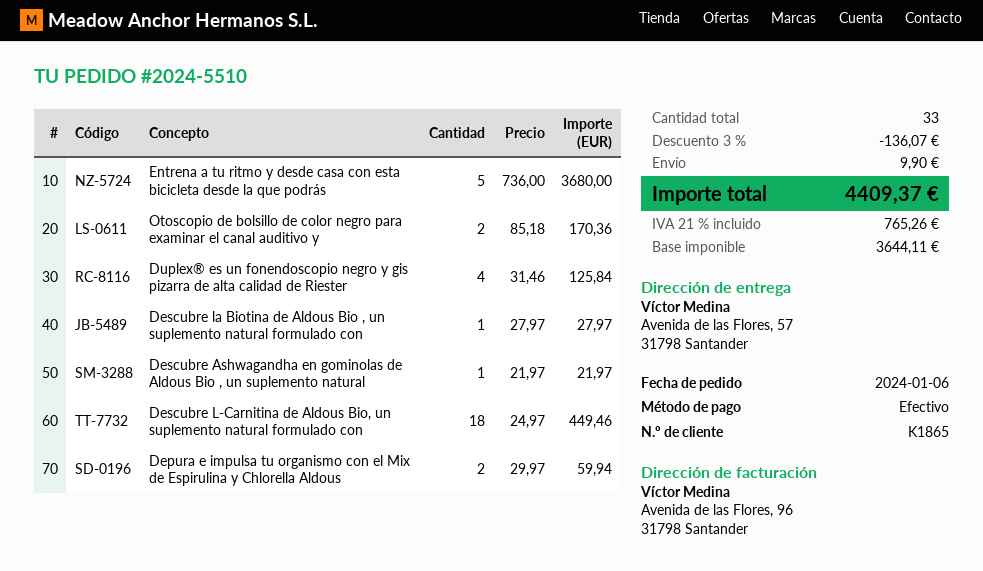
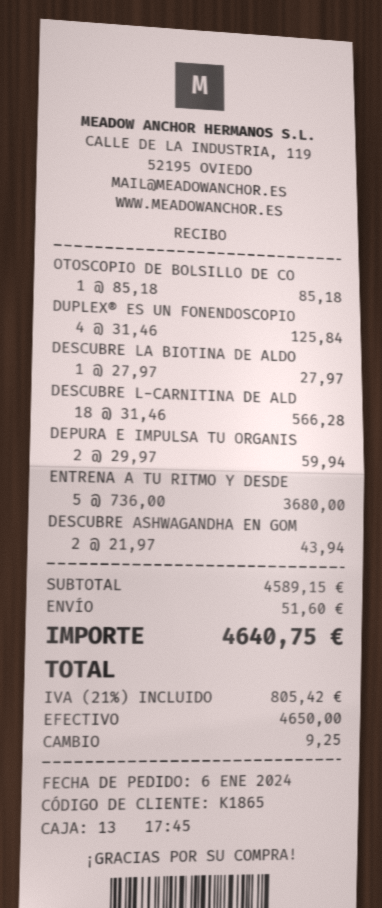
Otoscopio de bolsillo de color negro para examinar el canal auditivo y: 2 x 85.18 = 170.36 -> 1 x 85.18 = 85.18
Descubre Ashwagandha en gominolas de Aldous Bio , un suplemento natural: 1 x 21.97 = 21.97 -> 2 x 21.97 = 43.94
Descubre L-Carnitina de Aldous Bio, un suplemento natural formulado con: 18 x 24.97 = 449.46 -> 18 x 31.46 = 566.28
discount: 3% = 136.07 -> none
shipping: 9.90 -> 51.60
tax: 21% = 765.26 -> 21% = 805.42
total: 4409.37 -> 4640.75

